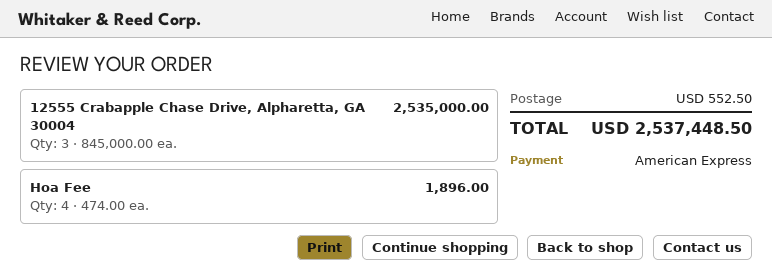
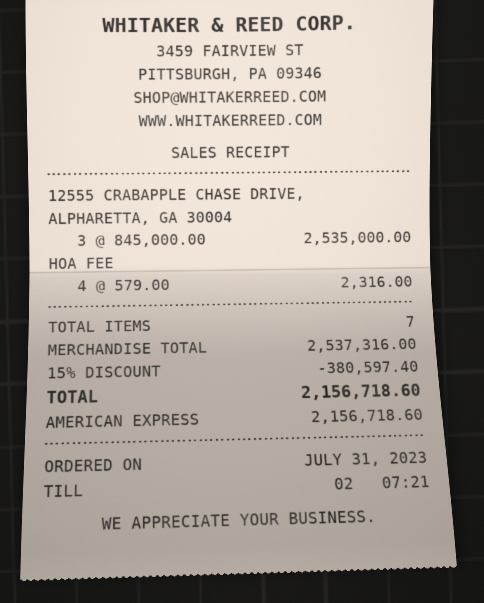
Hoa Fee: 4 x 474.00 = 1896.00 -> 4 x 579.00 = 2316.00
discount: none -> 15% = 380597.40
shipping: 552.50 -> none
total: 2537448.50 -> 2156718.60

